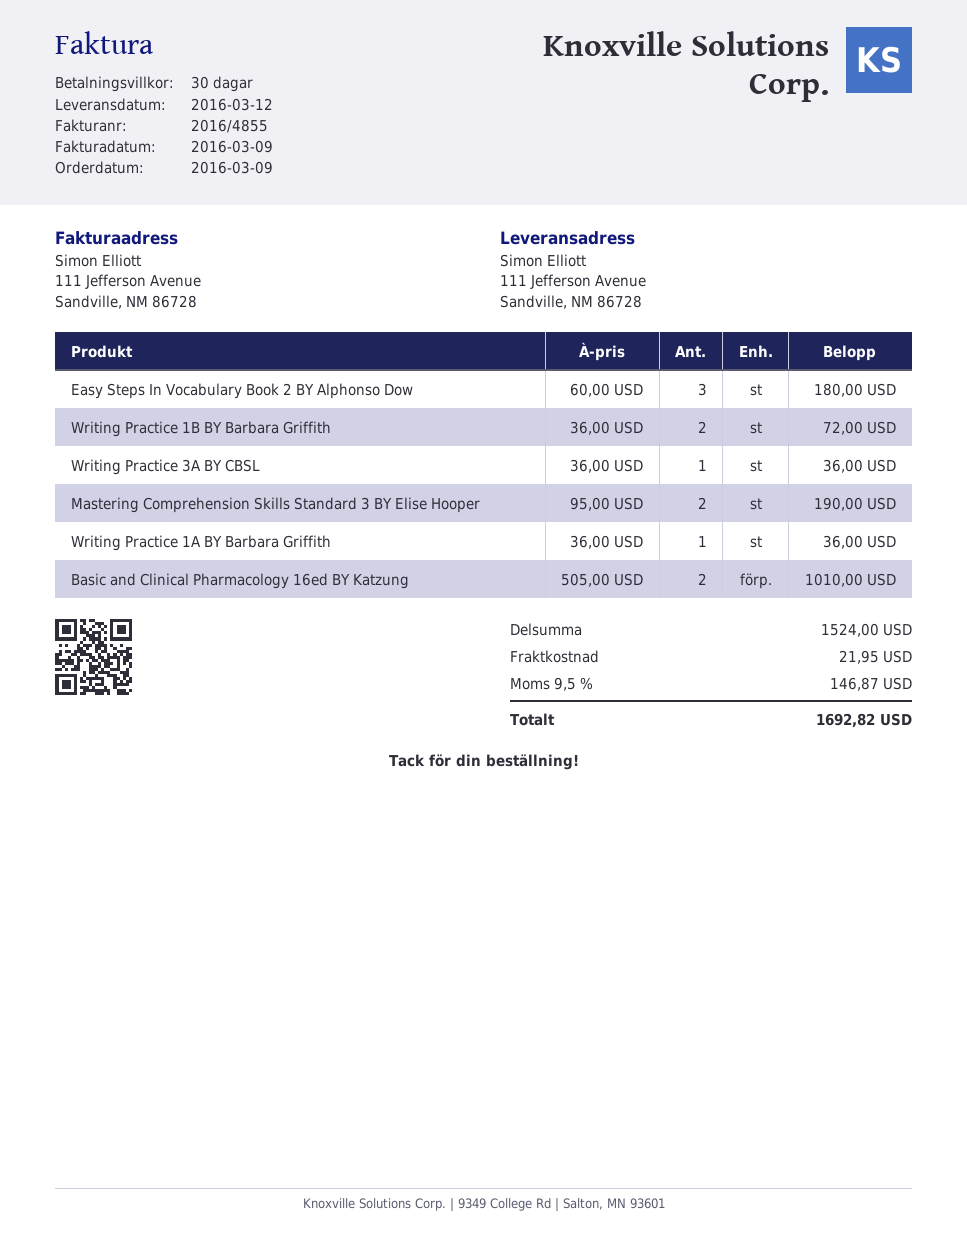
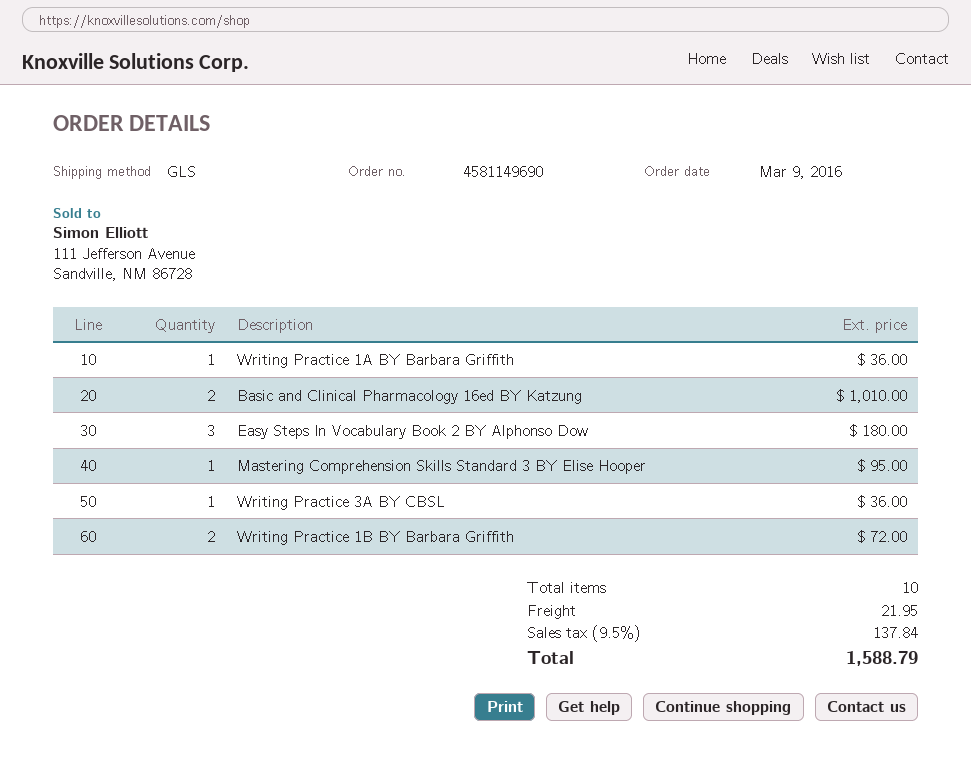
Mastering Comprehension Skills Standard 3 BY Elise Hooper: 2 for 190.00 -> 1 for 95.00
tax: 9.5% = 146.87 -> 9.5% = 137.84
total: 1692.82 -> 1588.79

